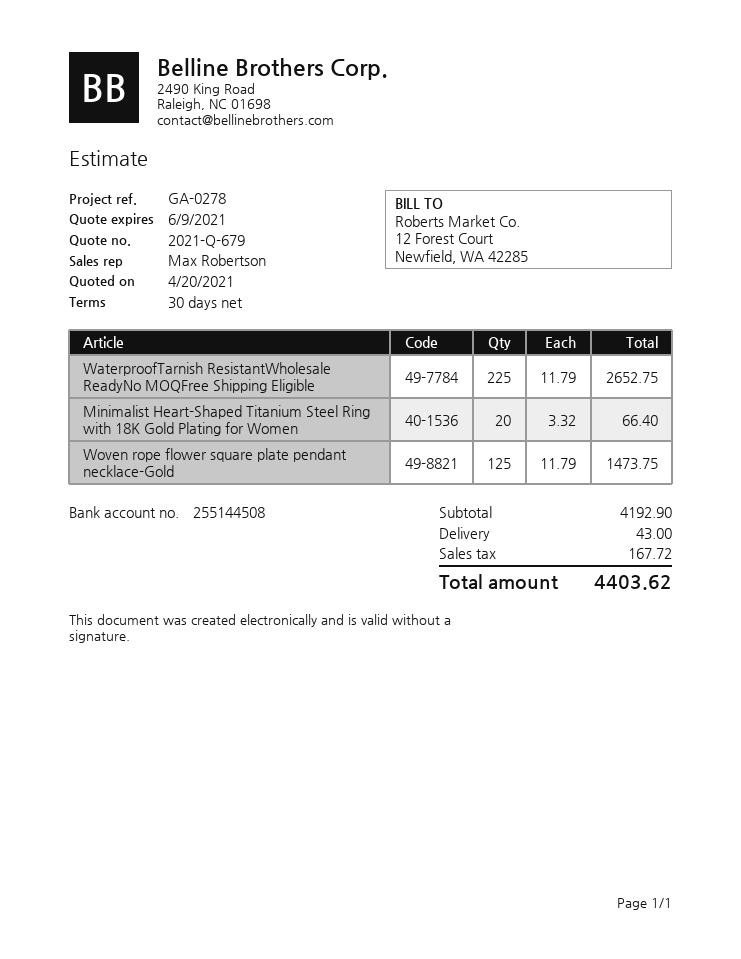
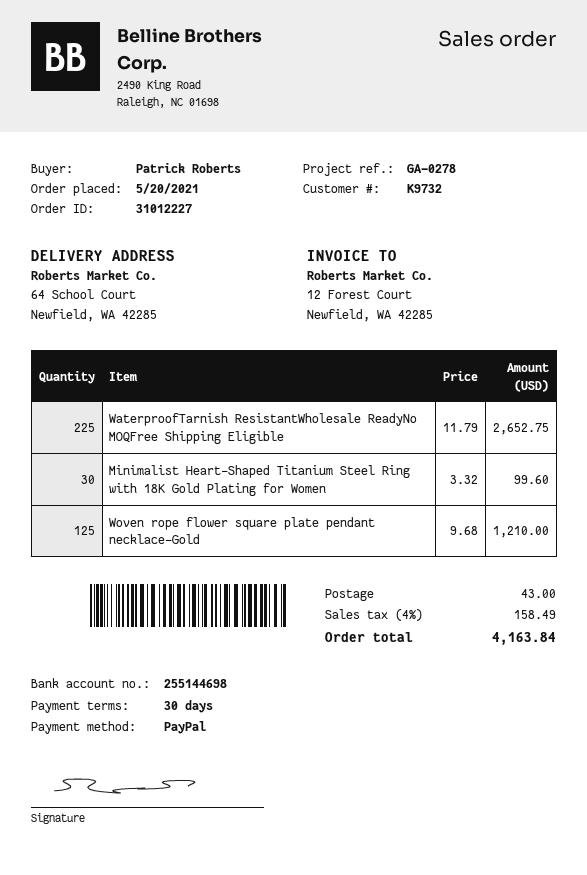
bank account: 255144508 -> 255144698
Minimalist Heart-Shaped Titanium Steel Ring with 18K Gold Plating for Women: 20 x 3.32 = 66.40 -> 30 x 3.32 = 99.60
Woven rope flower square plate pendant necklace-Gold: 125 x 11.79 = 1473.75 -> 125 x 9.68 = 1210.00
tax: 167.72 -> 158.49
total: 4403.62 -> 4163.84

